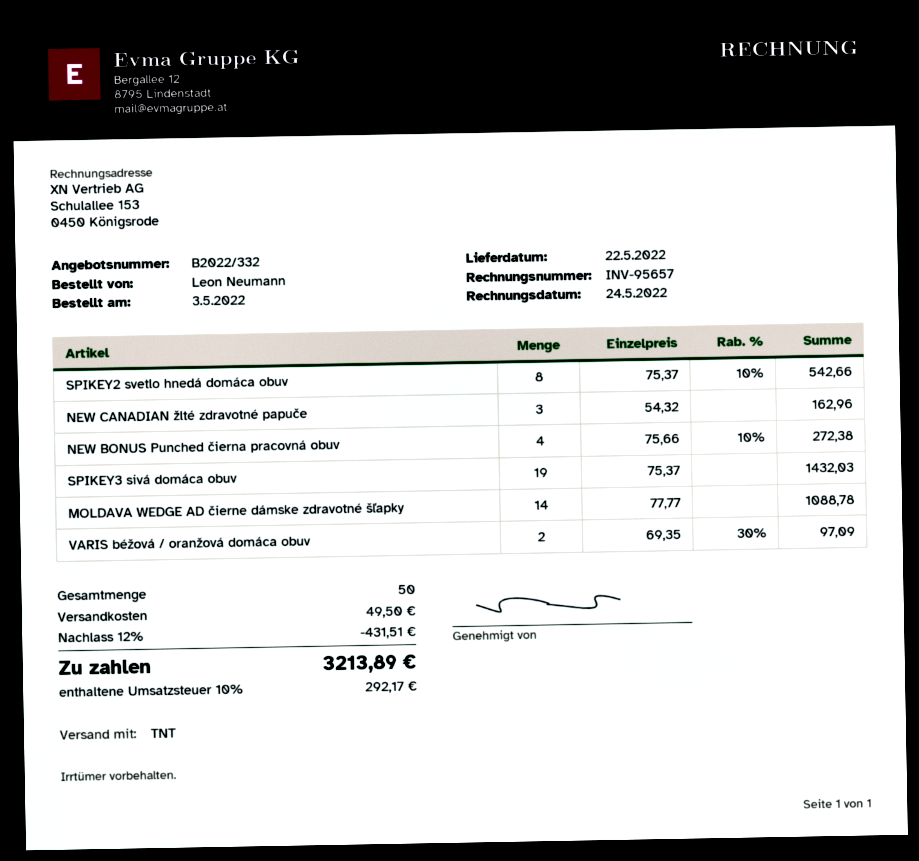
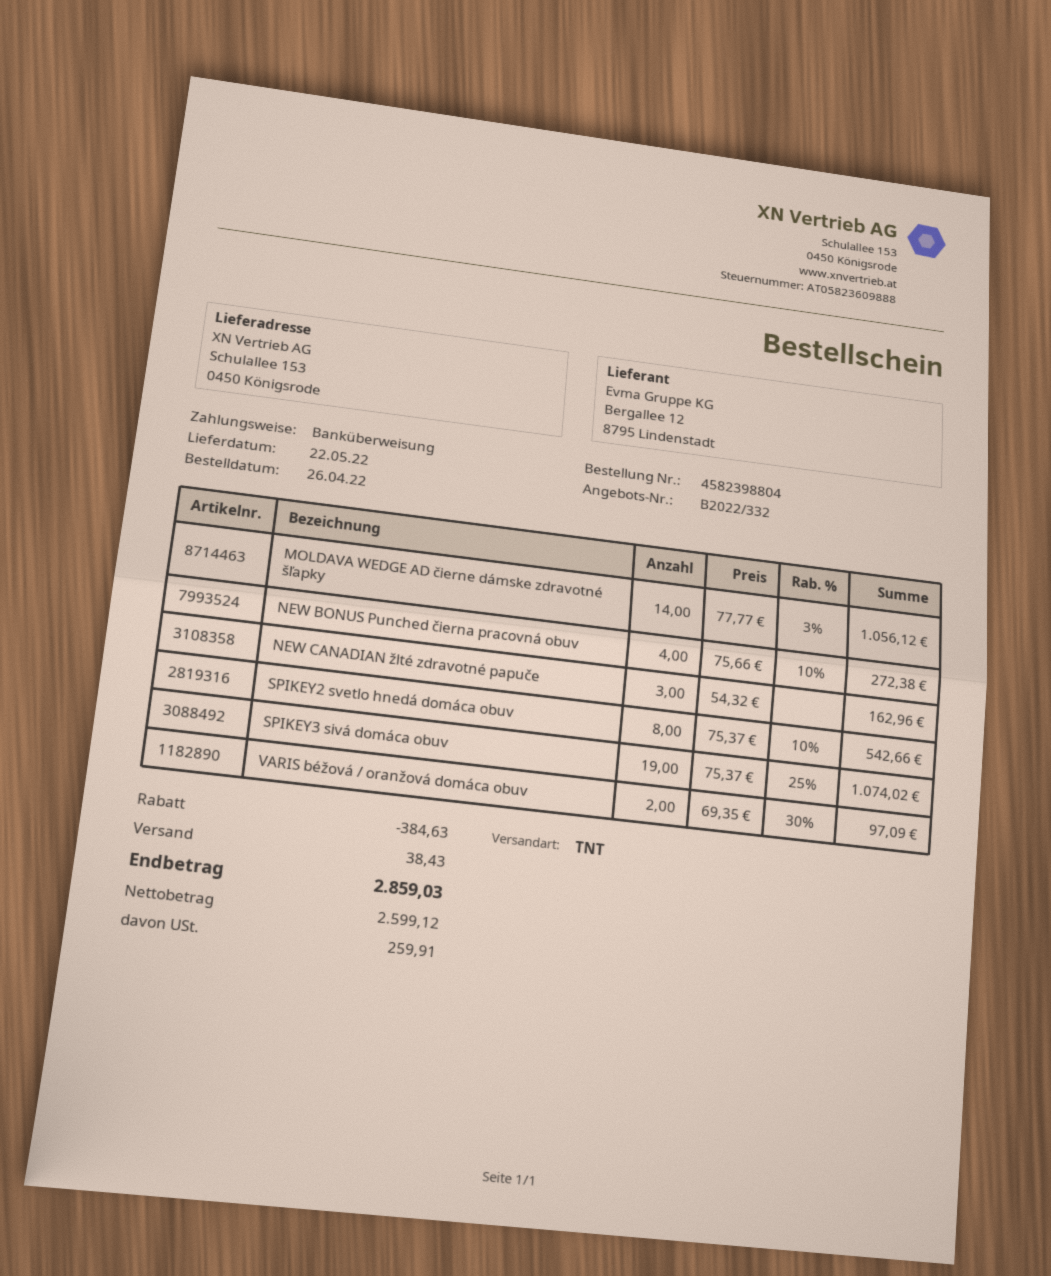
order date: 2022-05-03 -> 2022-04-26
SPIKEY3 sivá domáca obuv: 19 x 75.37 = 1432.03 -> 19 x 75.37 - 25% = 1074.02
MOLDAVA WEDGE AD čierne dámske zdravotné šľapky: 14 x 77.77 = 1088.78 -> 14 x 77.77 - 3% = 1056.12
discount: 431.51 -> 384.63
shipping: 49.50 -> 38.43
tax: 292.17 -> 259.91
total: 3213.89 -> 2859.03

